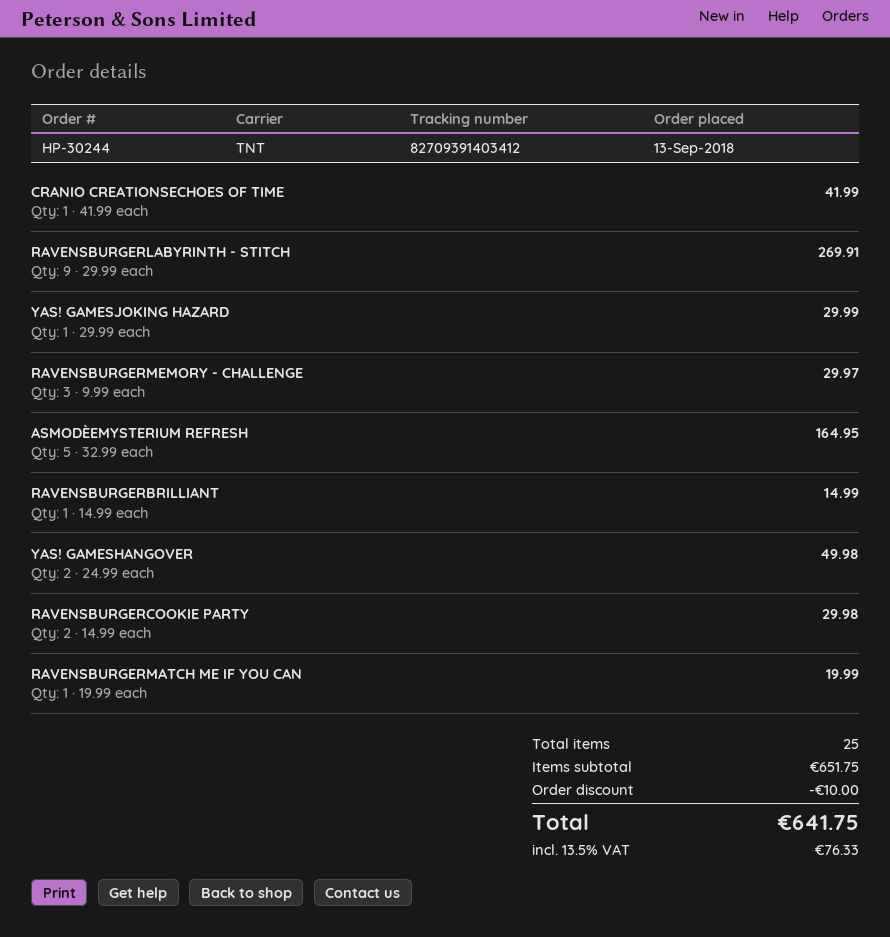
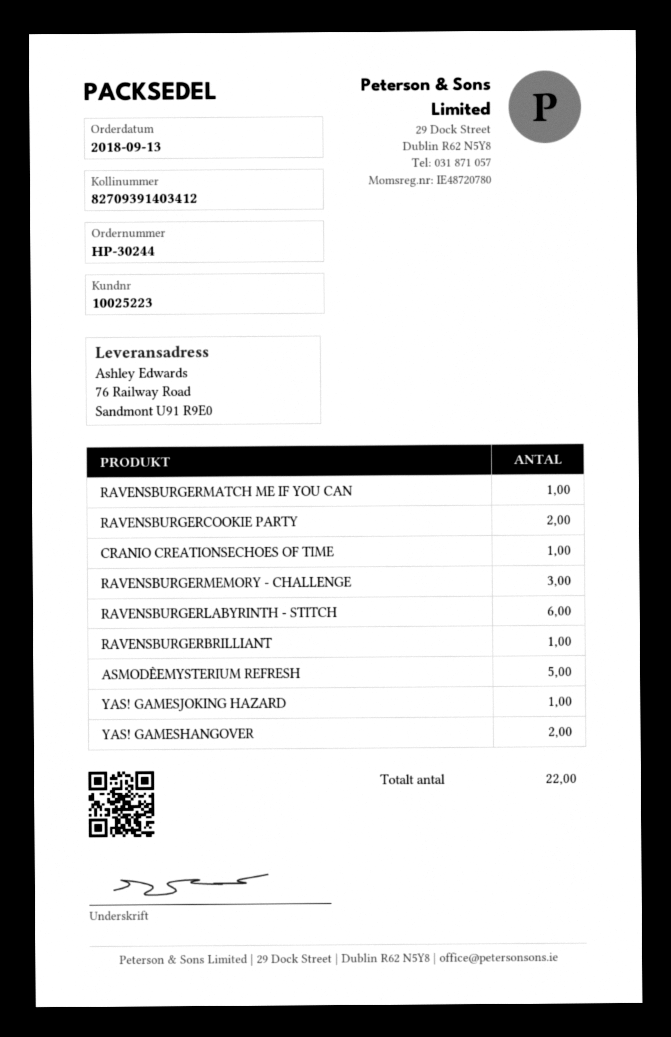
RAVENSBURGERLABYRINTH - STITCH: 9 -> 6
total quantity: 25 -> 22

